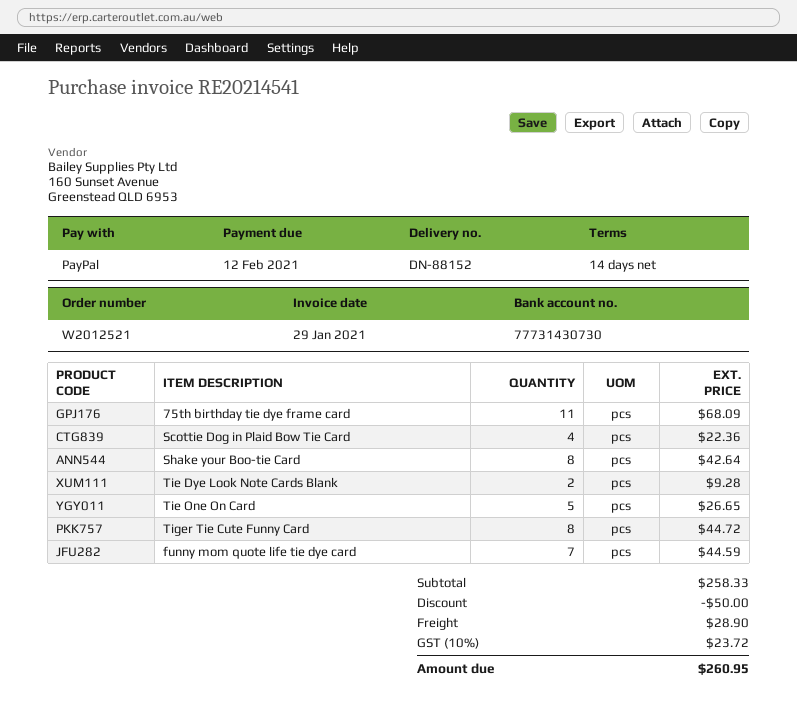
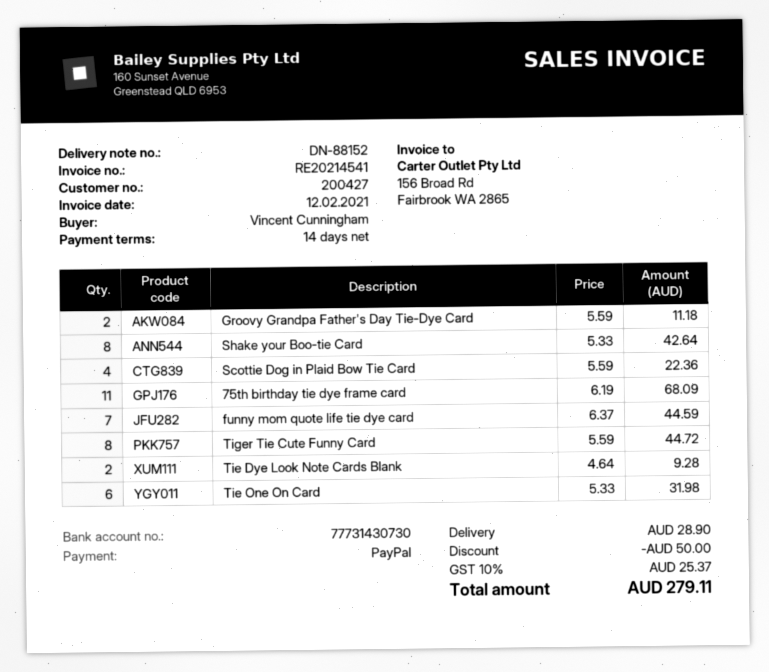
invoice date: 2021-01-29 -> 2021-02-12
Tie One On Card: 5 for 26.65 -> 6 for 31.98
Groovy Grandpa Father's Day Tie-Dye Card: none -> 2 for 11.18
tax: 10% = 23.72 -> 10% = 25.37
total: 260.95 -> 279.11

